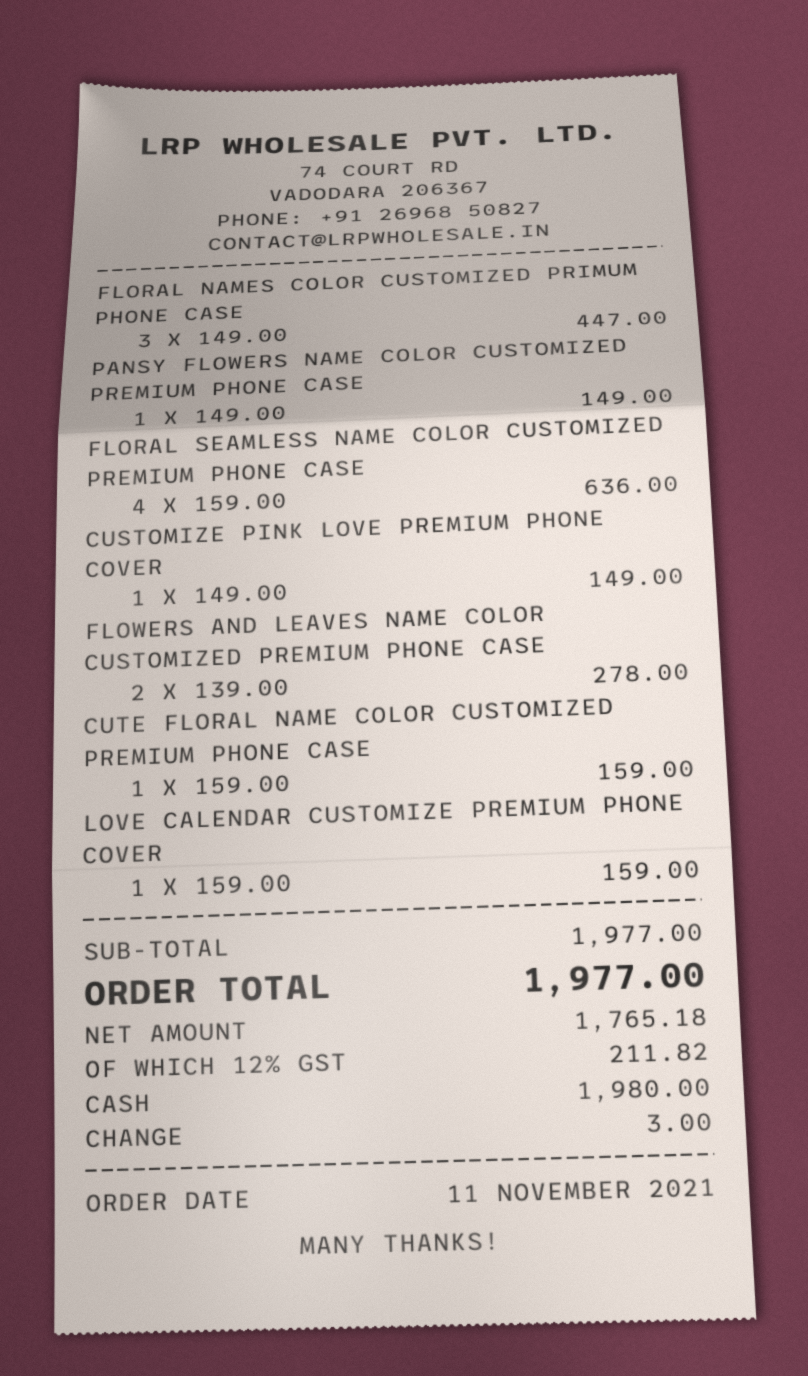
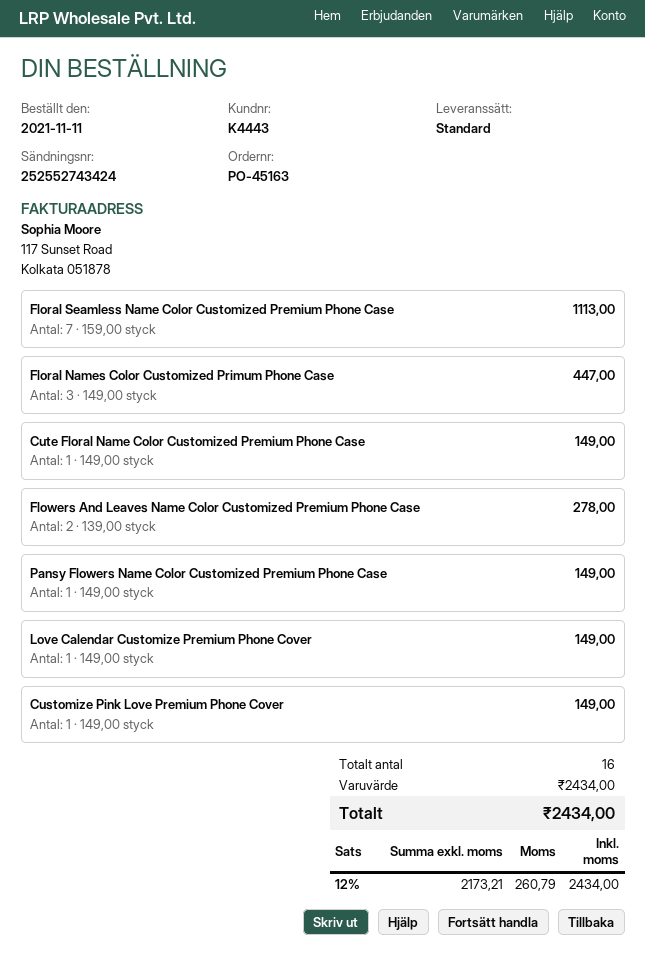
FLORAL SEAMLESS NAME COLOR CUSTOMIZED PREMIUM PHONE CASE: 4 x 159.00 = 636.00 -> 7 x 159.00 = 1113.00
CUTE FLORAL NAME COLOR CUSTOMIZED PREMIUM PHONE CASE: 1 x 159.00 = 159.00 -> 1 x 149.00 = 149.00
LOVE CALENDAR CUSTOMIZE PREMIUM PHONE COVER: 1 x 159.00 = 159.00 -> 1 x 149.00 = 149.00
subtotal: 1977.00 -> 2434.00
net: 1765.18 -> 2173.21
tax: 12% = 211.82 -> 12% = 260.79
total: 1977.00 -> 2434.00

